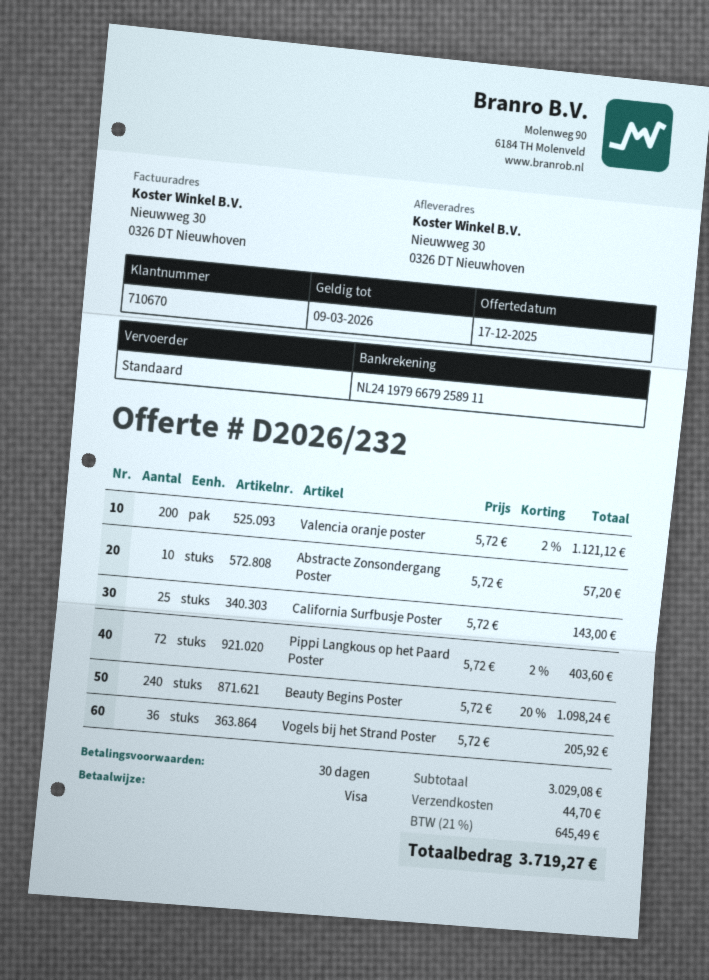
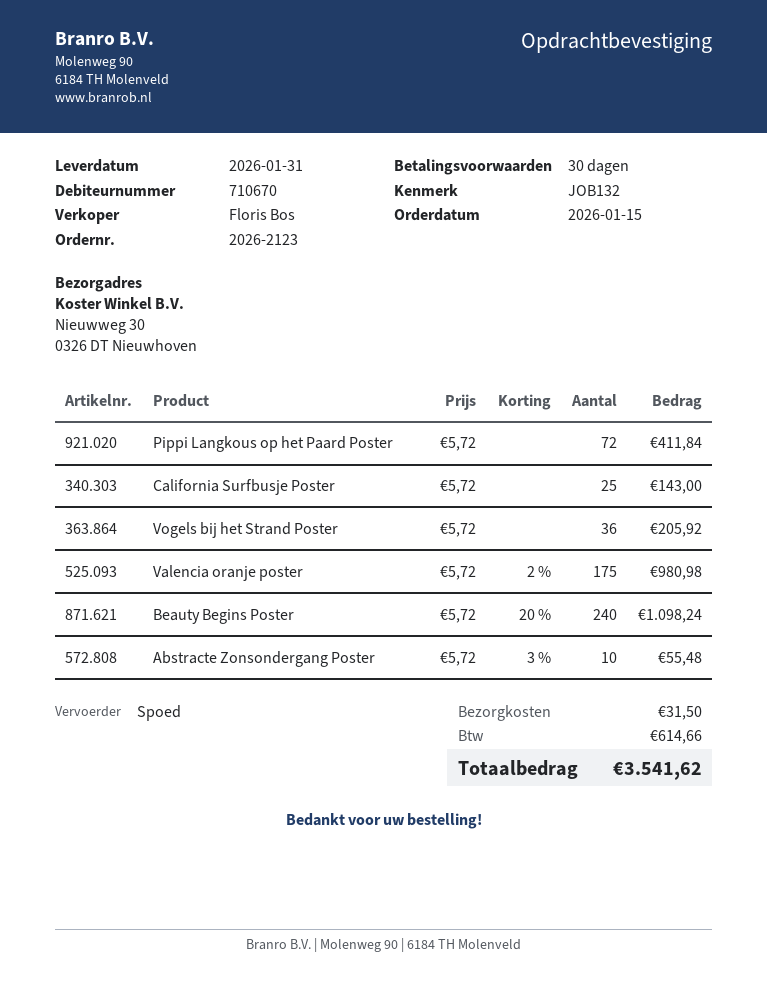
shipping method: standard -> express
Valencia oranje poster: 200 x 5.72 - 2% = 1121.12 -> 175 x 5.72 - 2% = 980.98
Abstracte Zonsondergang Poster: 10 x 5.72 = 57.20 -> 10 x 5.72 - 3% = 55.48
Pippi Langkous op het Paard Poster: 72 x 5.72 - 2% = 403.60 -> 72 x 5.72 = 411.84
shipping: 44.70 -> 31.50
tax: 645.49 -> 614.66
total: 3719.27 -> 3541.62

